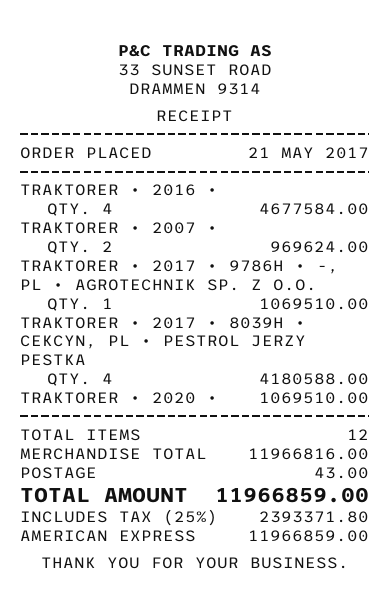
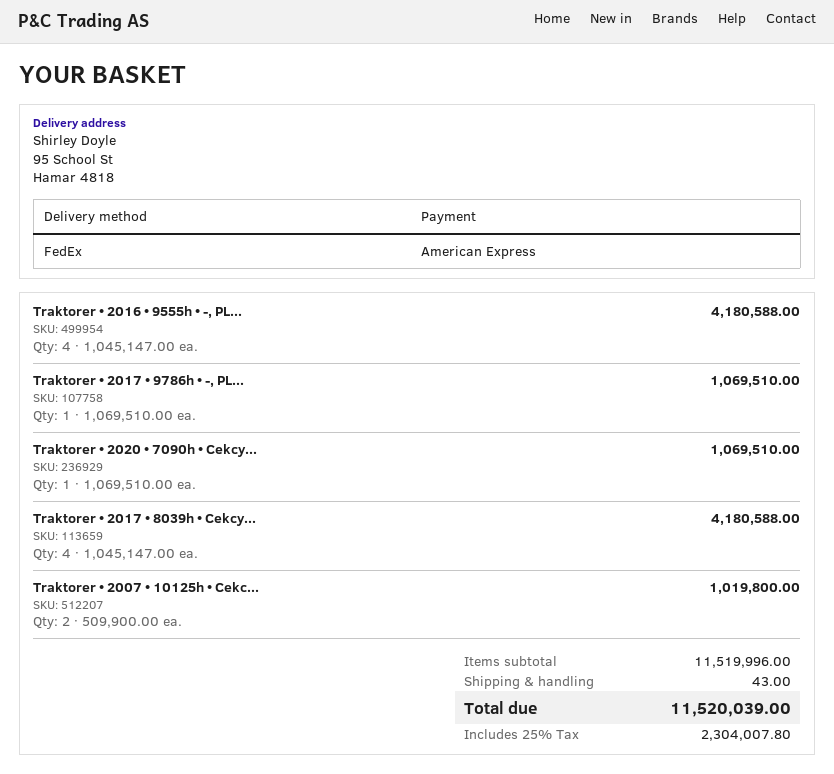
TRAKTORER • 2016 •: 4 for 4677584.00 -> 4 for 4180588.00
TRAKTORER • 2007 •: 2 for 969624.00 -> 2 for 1019800.00
subtotal: 11966816.00 -> 11519996.00
tax: 25% = 2393371.80 -> 25% = 2304007.80
total: 11966859.00 -> 11520039.00

